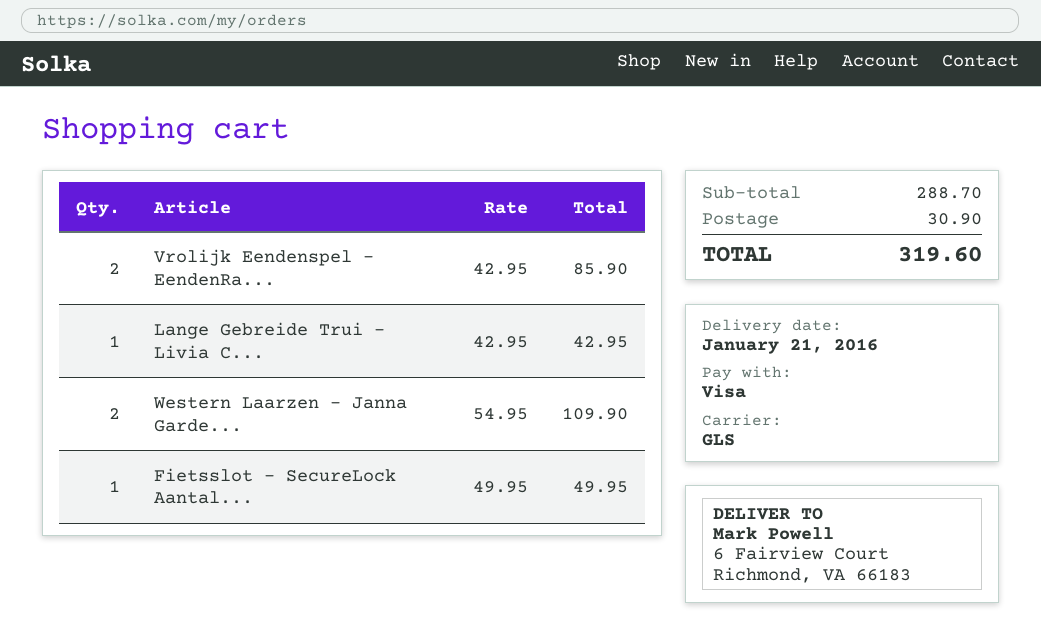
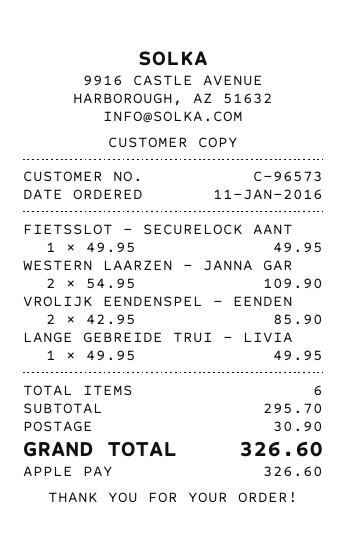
payment method: Visa -> Apple Pay
Lange Gebreide Trui - Livia C...: 1 x 42.95 = 42.95 -> 1 x 49.95 = 49.95
subtotal: 288.70 -> 295.70
total: 319.60 -> 326.60

